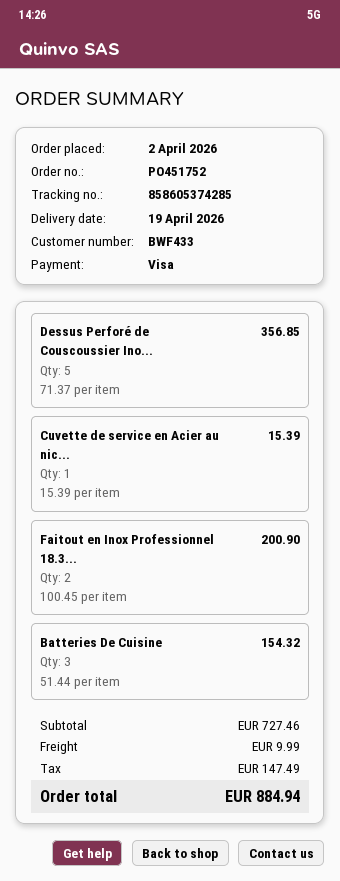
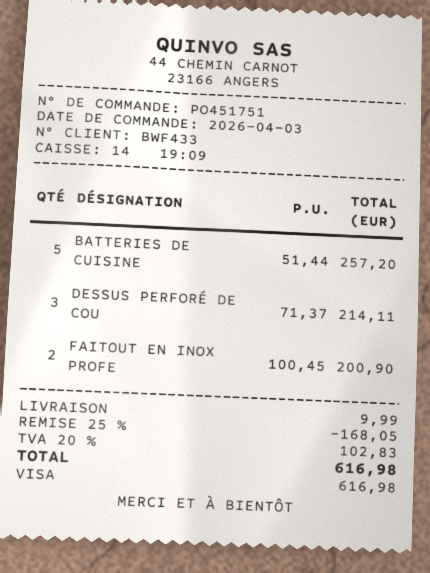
order number: PO451752 -> PO451751
order date: 2026-04-02 -> 2026-04-03
Dessus Perforé de Couscoussier Ino...: 5 x 71.37 = 356.85 -> 3 x 71.37 = 214.11
Cuvette de service en Acier au nic...: 1 x 15.39 = 15.39 -> none
Batteries De Cuisine: 3 x 51.44 = 154.32 -> 5 x 51.44 = 257.20
discount: none -> 25% = 168.05
tax: 147.49 -> 102.83
total: 884.94 -> 616.98

